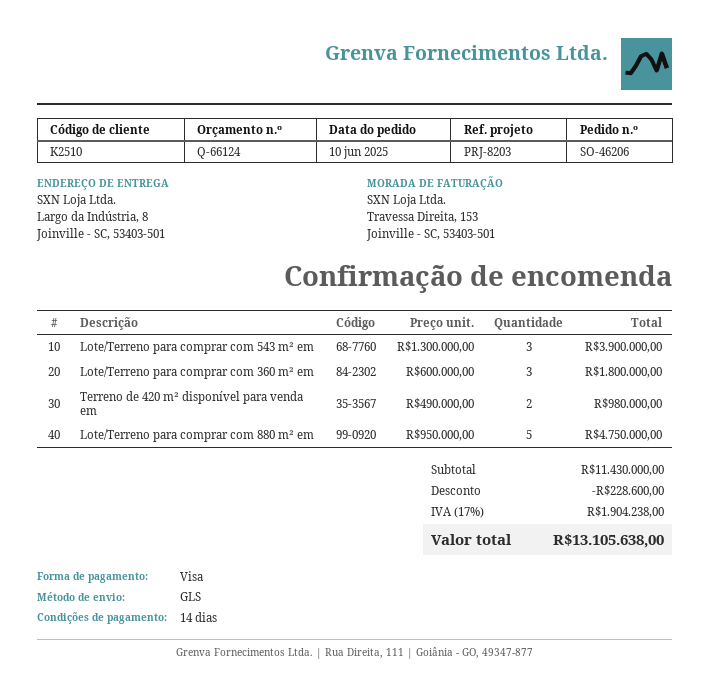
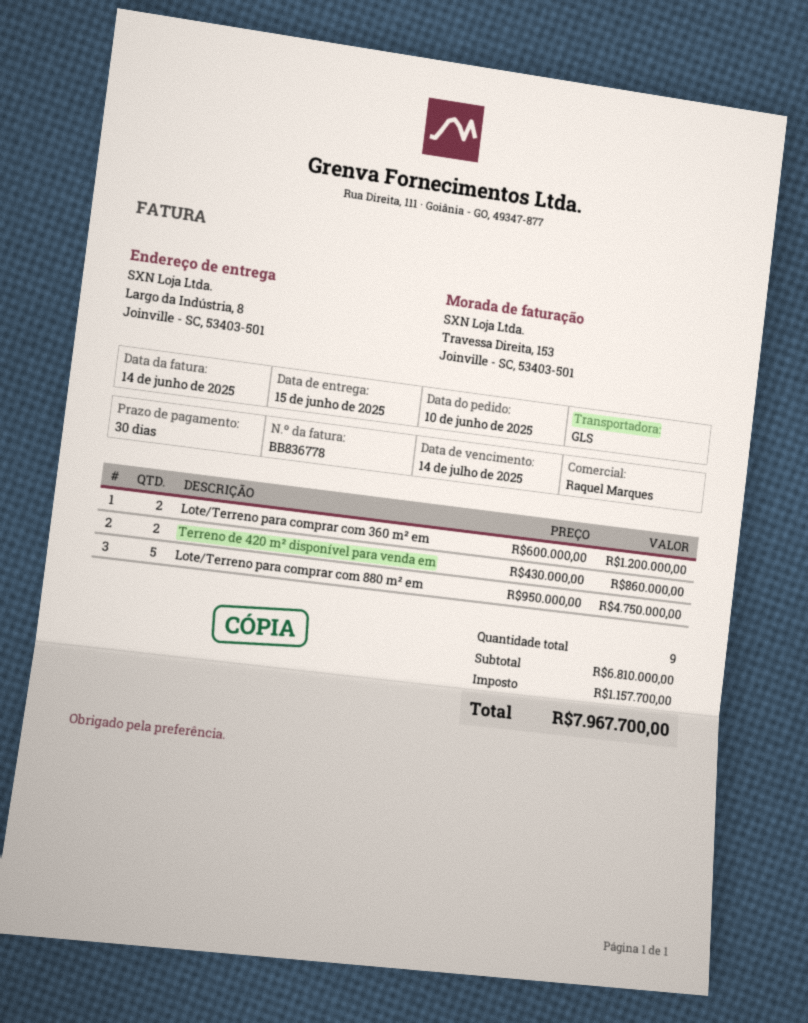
payment terms: 14 days -> 30 days
Lote/Terreno para comprar com 543 m² em: 3 x 1300000.00 = 3900000.00 -> none
Lote/Terreno para comprar com 360 m² em: 3 x 600000.00 = 1800000.00 -> 2 x 600000.00 = 1200000.00
Terreno de 420 m² disponível para venda em: 2 x 490000.00 = 980000.00 -> 2 x 430000.00 = 860000.00
subtotal: 11430000.00 -> 6810000.00
discount: 228600.00 -> none
tax: 1904238.00 -> 1157700.00
total: 13105638.00 -> 7967700.00

